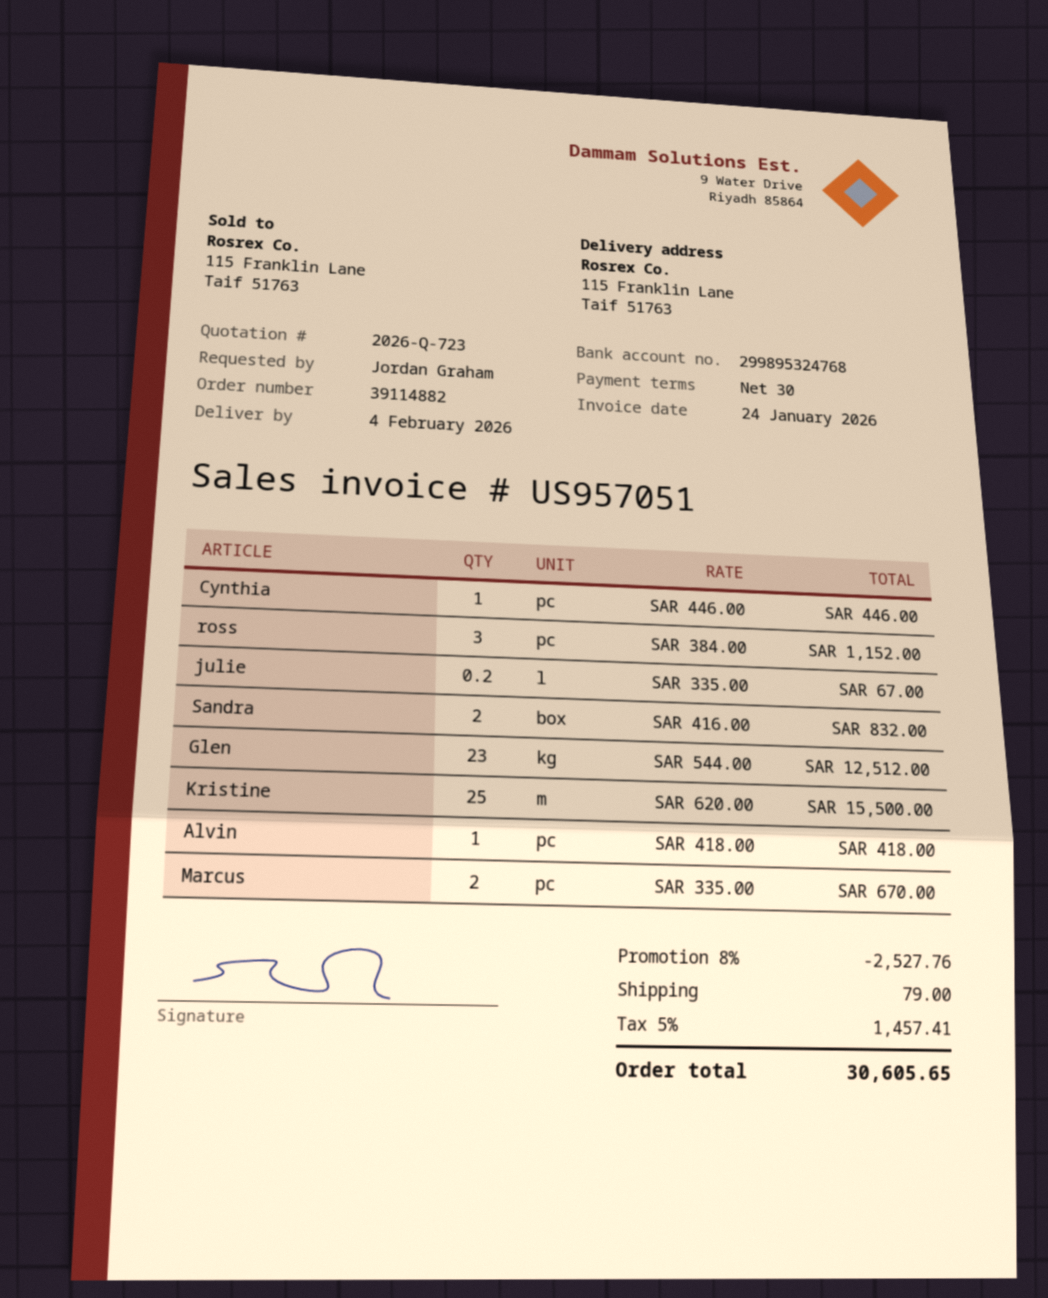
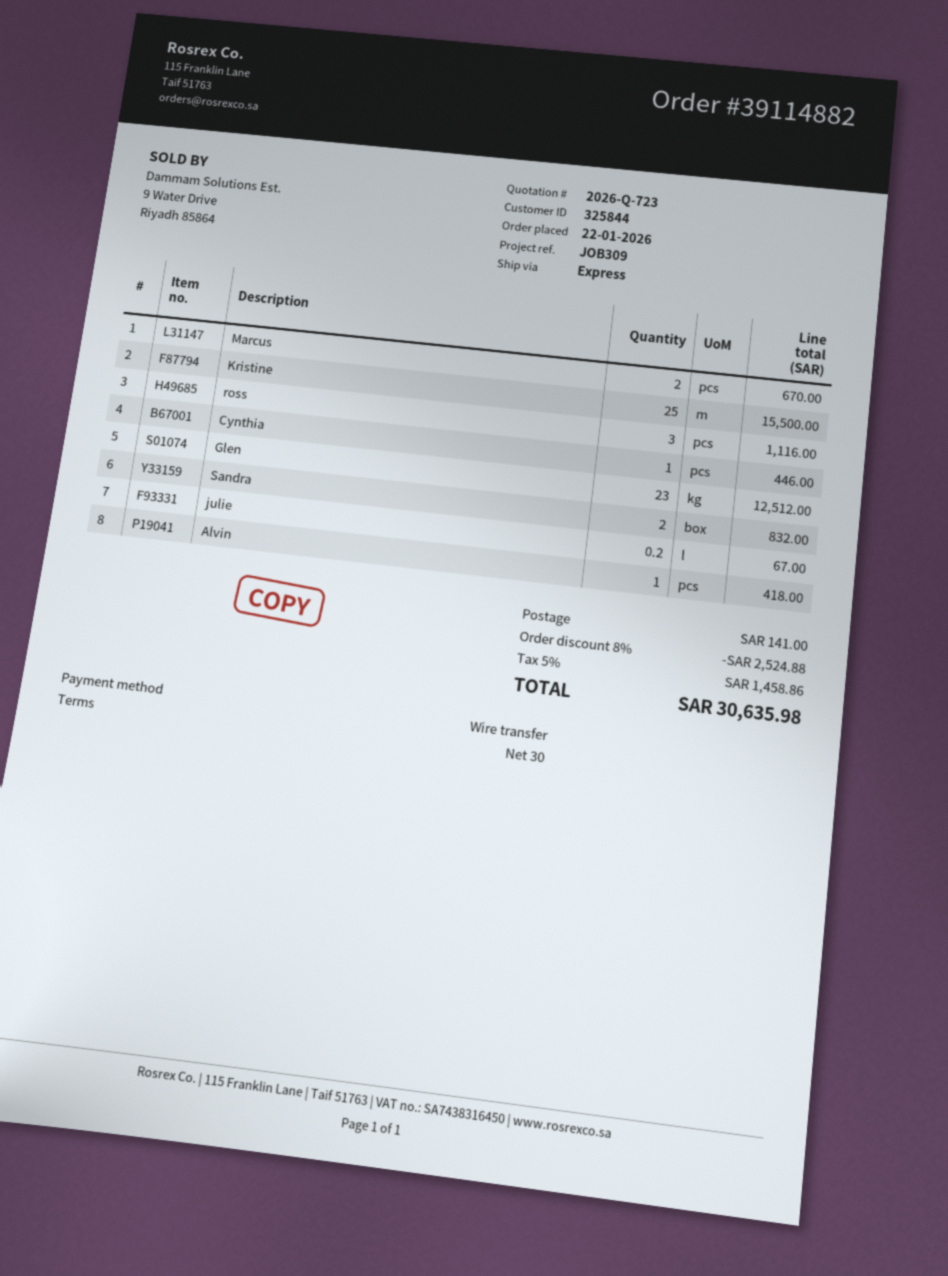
ross: 3 for 1152.00 -> 3 for 1116.00
discount: 8% = 2527.76 -> 8% = 2524.88
shipping: 79.00 -> 141.00
tax: 5% = 1457.41 -> 5% = 1458.86
total: 30605.65 -> 30635.98

